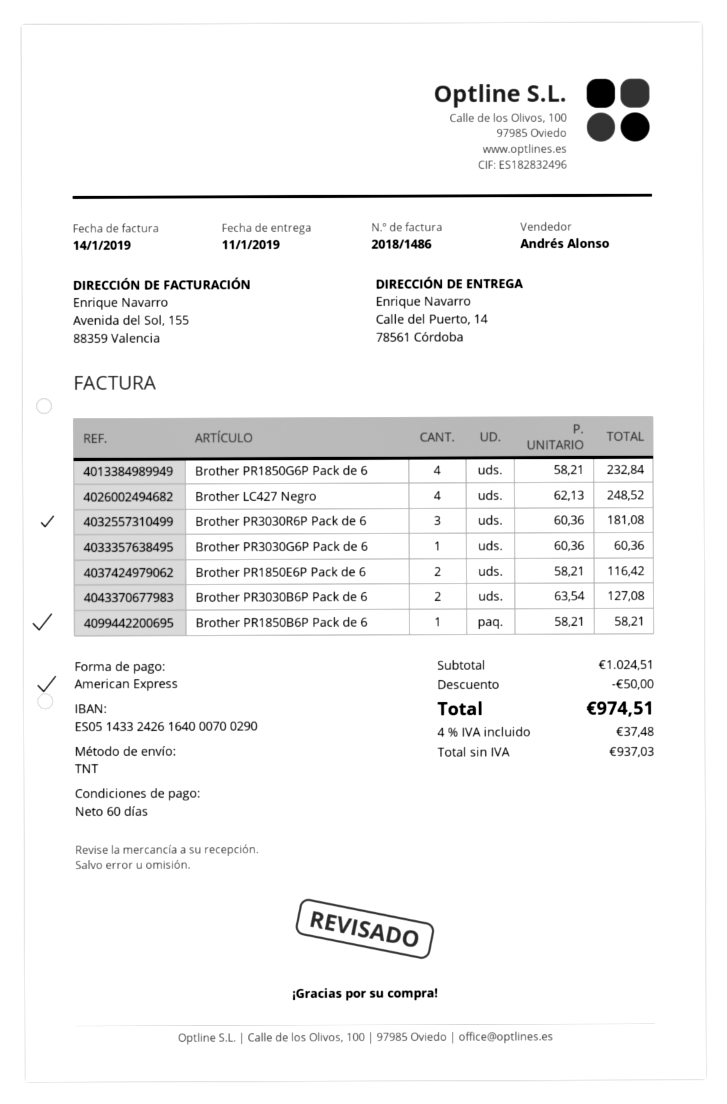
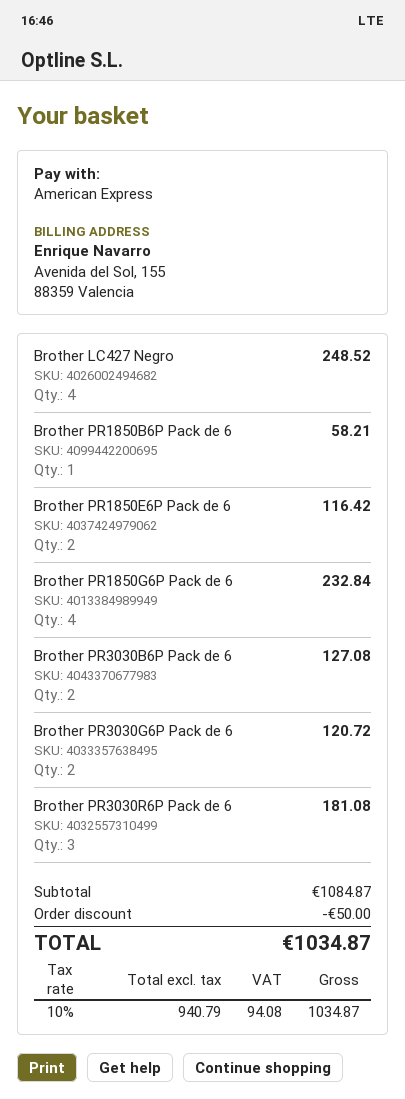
Brother PR3030G6P Pack de 6: 1 for 60.36 -> 2 for 120.72
subtotal: 1024.51 -> 1084.87
net: 937.03 -> 940.79
tax: 4% = 37.48 -> 10% = 94.08
total: 974.51 -> 1034.87

